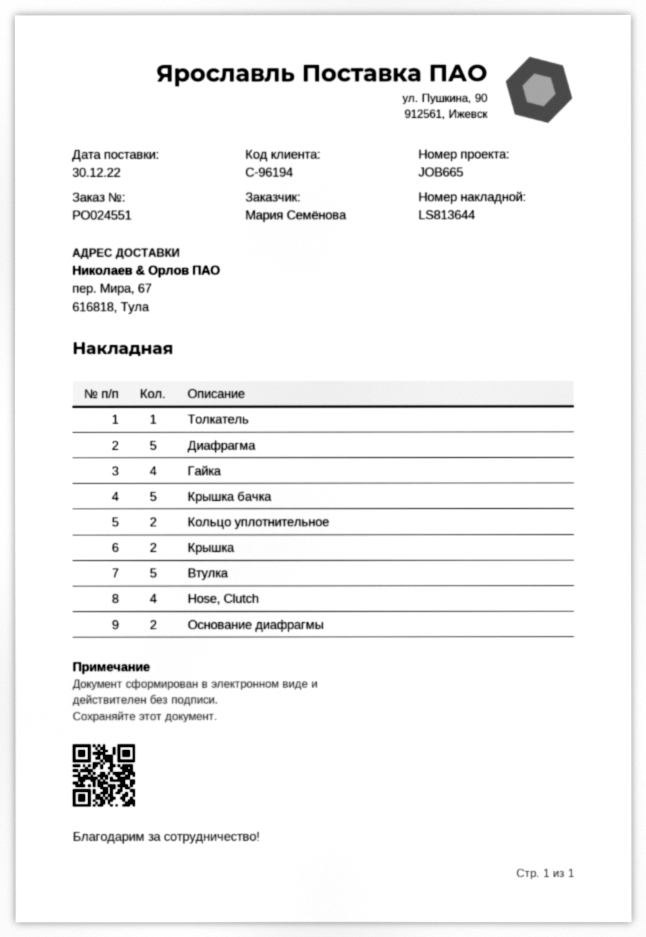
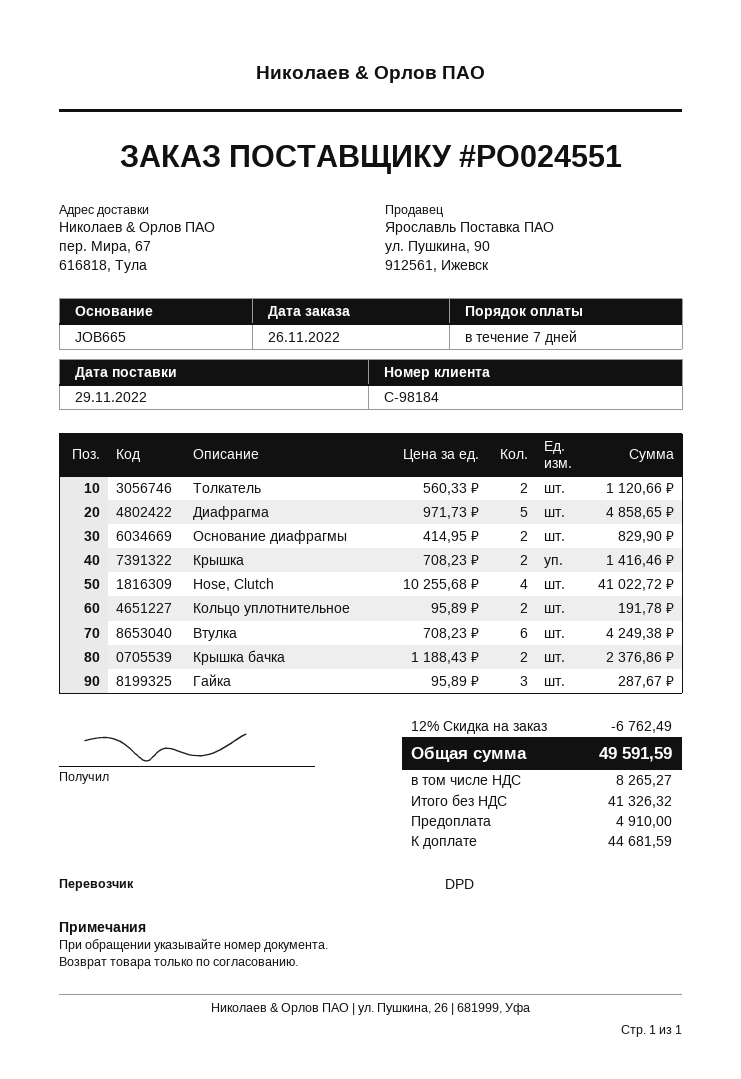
delivery date: 2022-12-30 -> 2022-11-29
customer number: C-96194 -> C-98184
Толкатель: 1 -> 2
Гайка: 4 -> 3
Крышка бачка: 5 -> 2
Втулка: 5 -> 6

